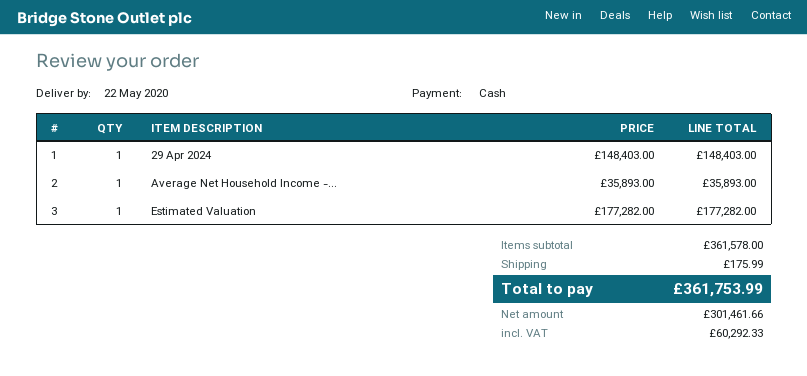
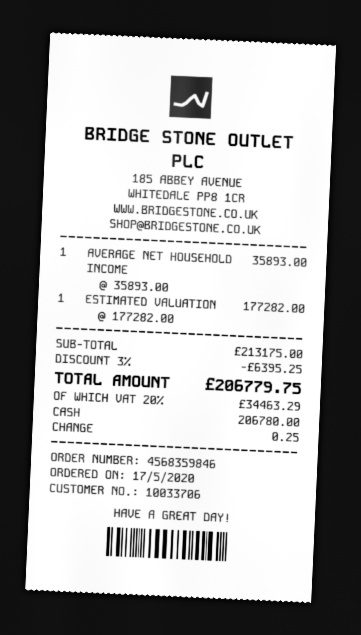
29 Apr 2024: 1 x 148403.00 = 148403.00 -> none
subtotal: 361578.00 -> 213175.00
discount: none -> 3% = 6395.25
shipping: 175.99 -> none
tax: 60292.33 -> 34463.29
total: 361753.99 -> 206779.75

